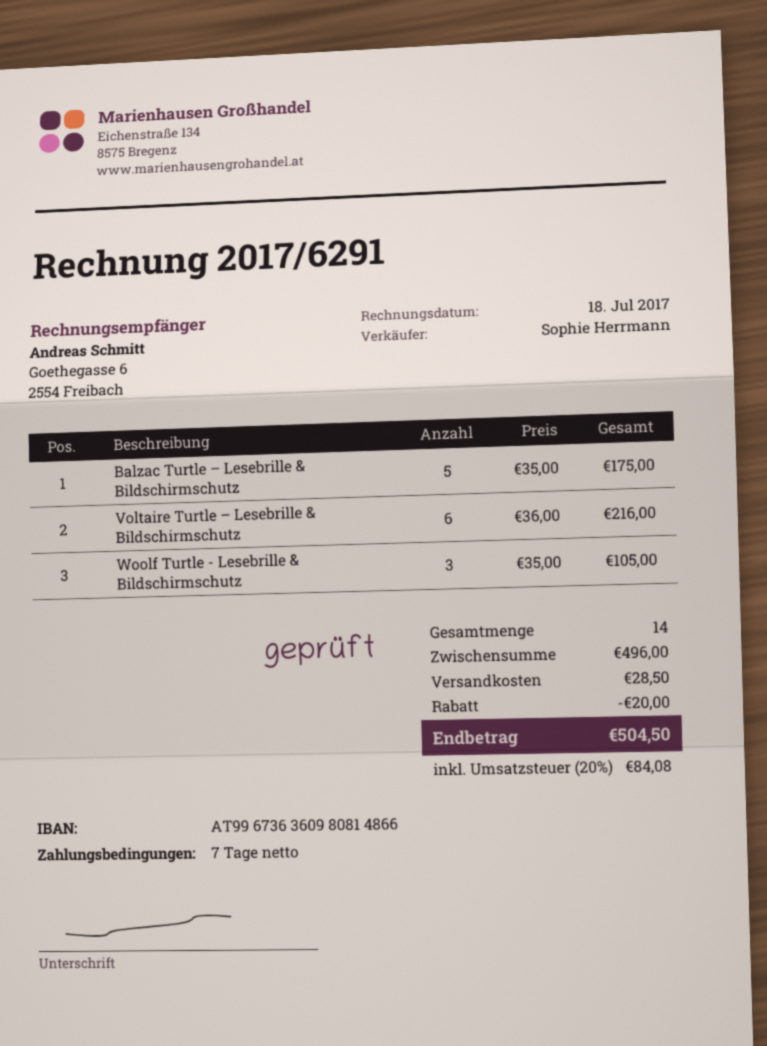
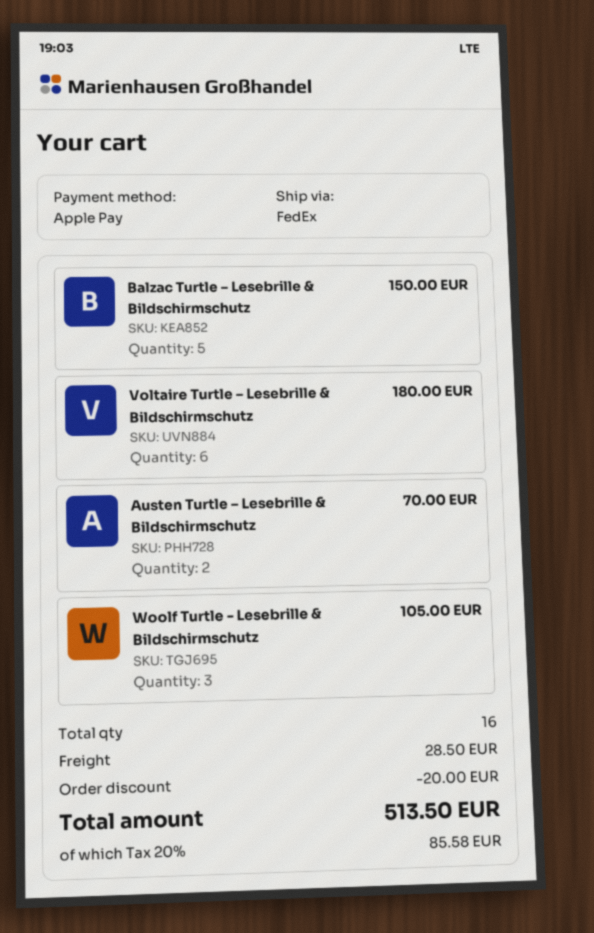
Balzac Turtle – Lesebrille & Bildschirmschutz: 5 for 175.00 -> 5 for 150.00
Voltaire Turtle – Lesebrille & Bildschirmschutz: 6 for 216.00 -> 6 for 180.00
Austen Turtle – Lesebrille & Bildschirmschutz: none -> 2 for 70.00
total quantity: 14 -> 16
tax: 20% = 84.08 -> 20% = 85.58
total: 504.50 -> 513.50

